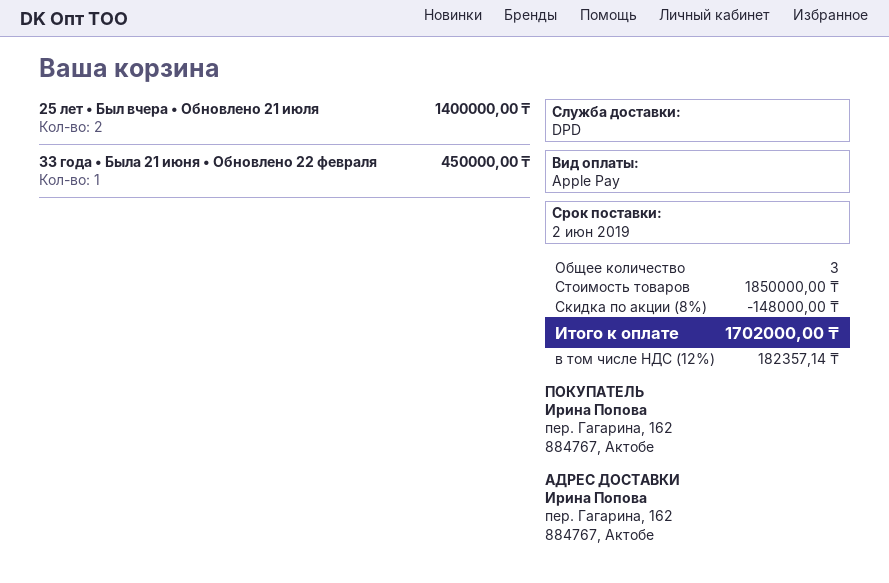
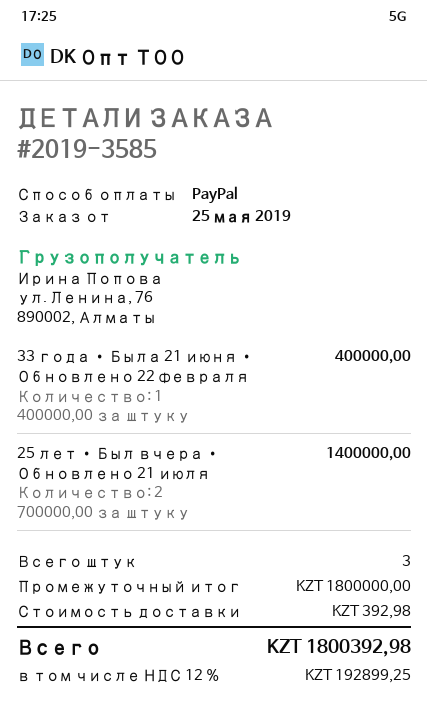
payment method: Apple Pay -> PayPal
ship to: пер. Гагарина, 162, 884767, Актобе -> ул. Ленина, 76, 890002, Алматы
33 года • Была 21 июня • Обновлено 22 февраля: 1 for 450000.00 -> 1 for 400000.00
subtotal: 1850000.00 -> 1800000.00
discount: 8% = 148000.00 -> none
shipping: none -> 392.98
tax: 12% = 182357.14 -> 12% = 192899.25
total: 1702000.00 -> 1800392.98

